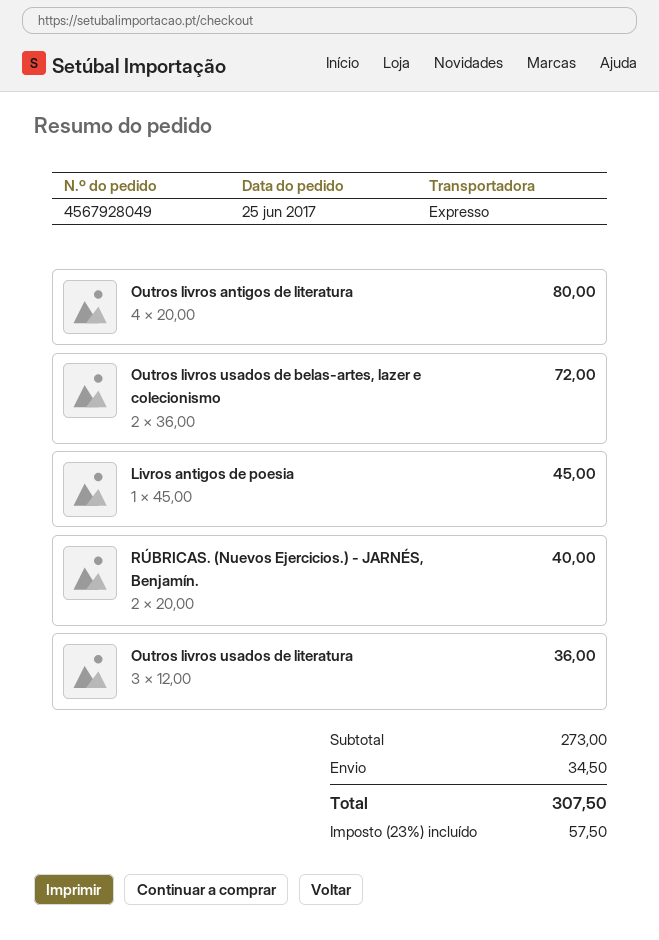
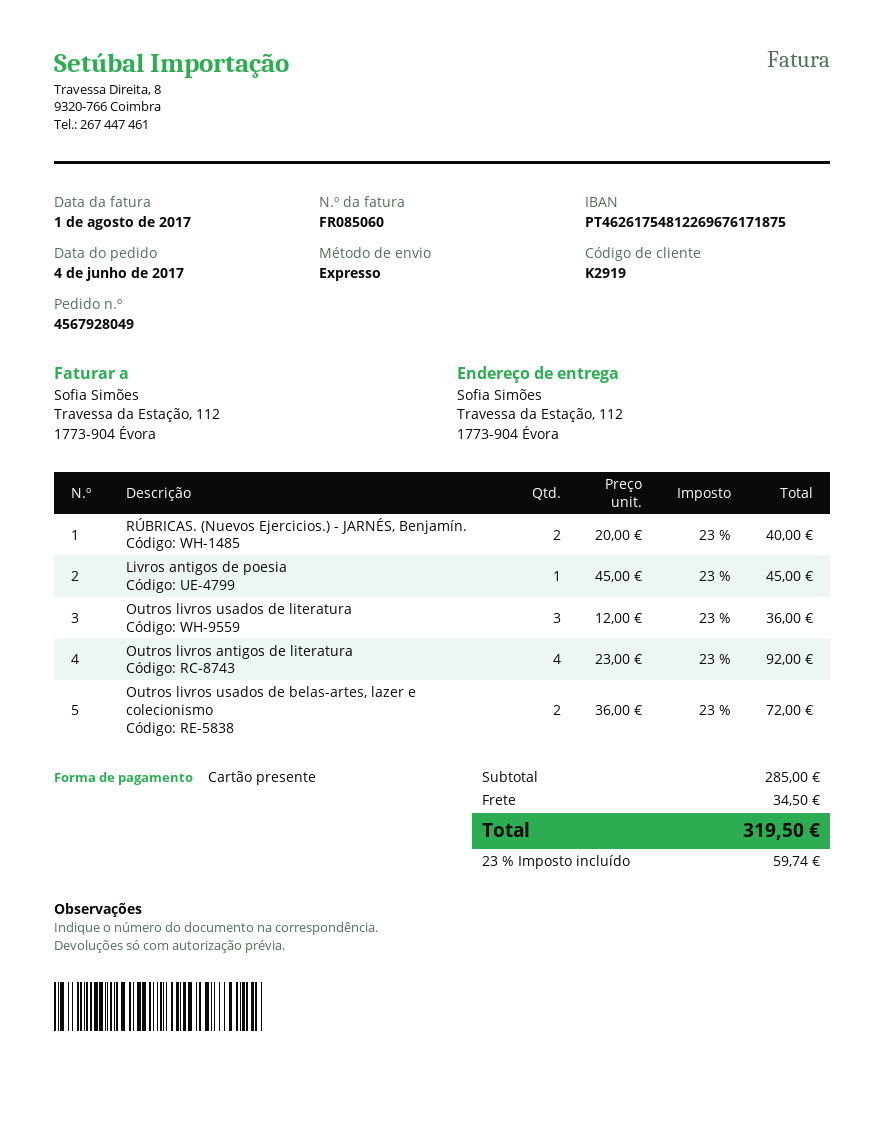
order date: 2017-06-25 -> 2017-06-04
Outros livros antigos de literatura: 4 x 20.00 = 80.00 -> 4 x 23.00 = 92.00
subtotal: 273.00 -> 285.00
tax: 23% = 57.50 -> 23% = 59.74
total: 307.50 -> 319.50

